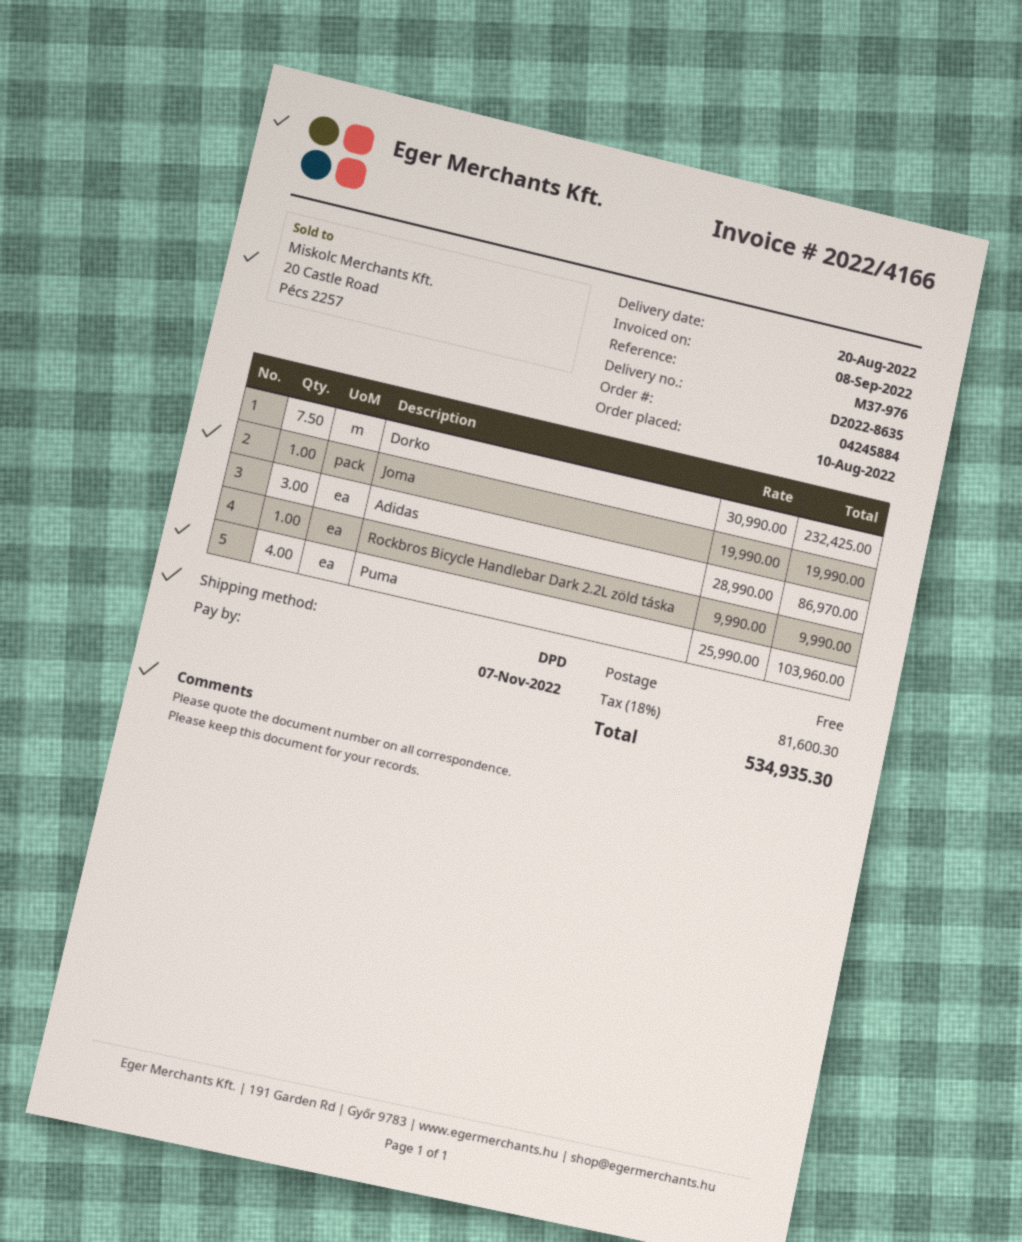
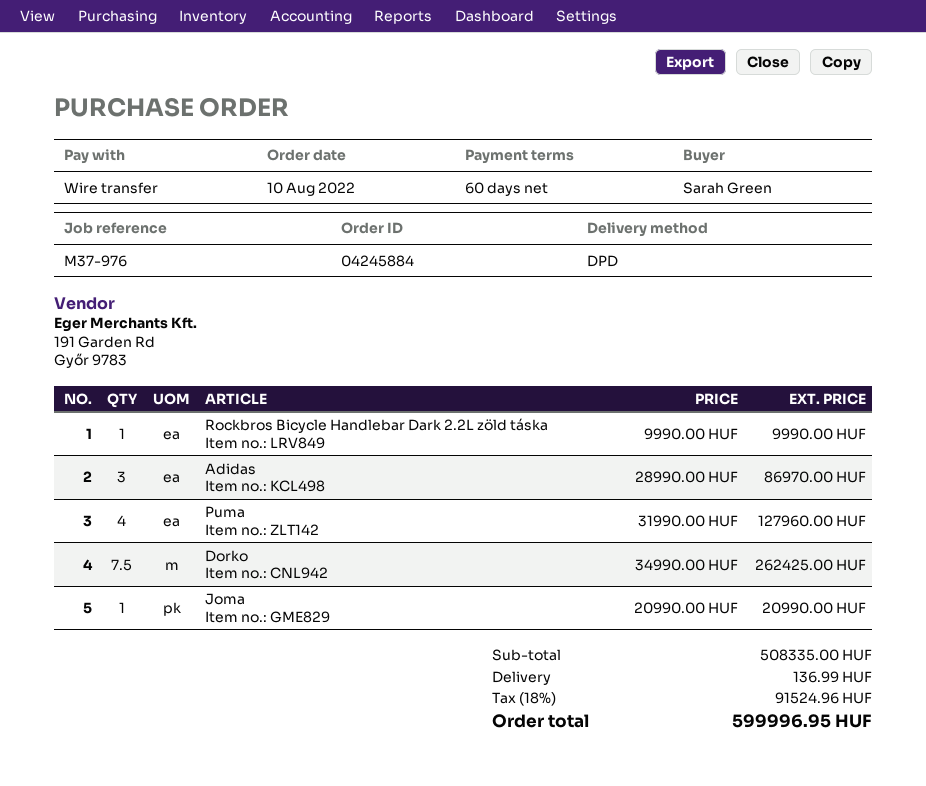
Dorko: 7.5 x 30990.00 = 232425.00 -> 7.5 x 34990.00 = 262425.00
Joma: 1 x 19990.00 = 19990.00 -> 1 x 20990.00 = 20990.00
Puma: 4 x 25990.00 = 103960.00 -> 4 x 31990.00 = 127960.00
shipping: 0.00 -> 136.99
tax: 18% = 81600.30 -> 18% = 91524.96
total: 534935.30 -> 599996.95

